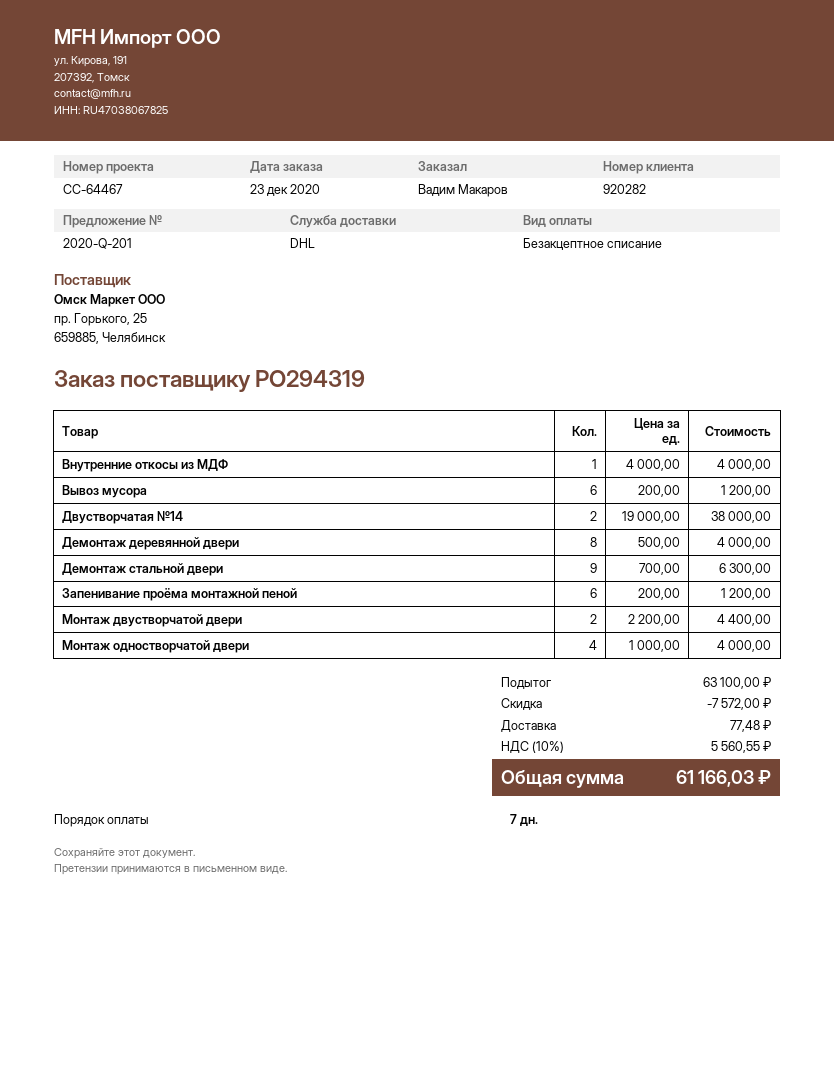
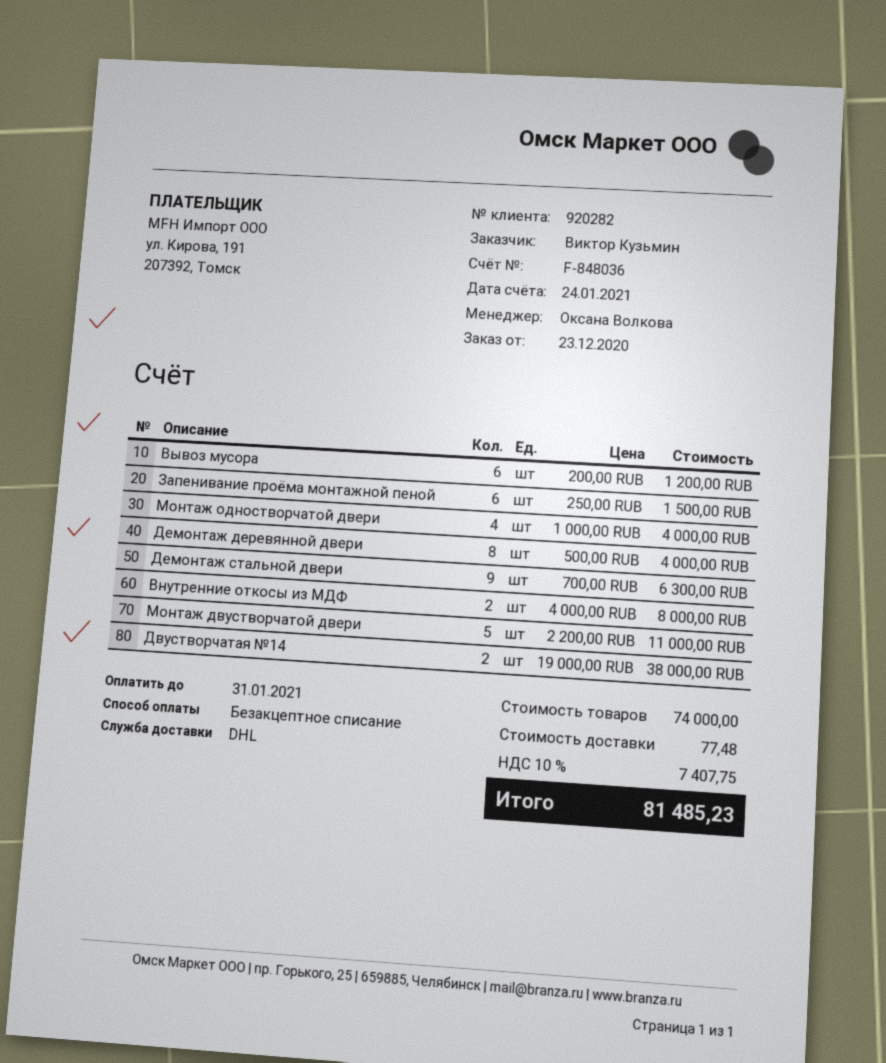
ordered by: Вадим Макаров -> Виктор Кузьмин
Внутренние откосы из МДФ: 1 x 4000.00 = 4000.00 -> 2 x 4000.00 = 8000.00
Запенивание проёма монтажной пеной: 6 x 200.00 = 1200.00 -> 6 x 250.00 = 1500.00
Монтаж двустворчатой двери: 2 x 2200.00 = 4400.00 -> 5 x 2200.00 = 11000.00
subtotal: 63100.00 -> 74000.00
discount: 7572.00 -> none
tax: 10% = 5560.55 -> 10% = 7407.75
total: 61166.03 -> 81485.23

